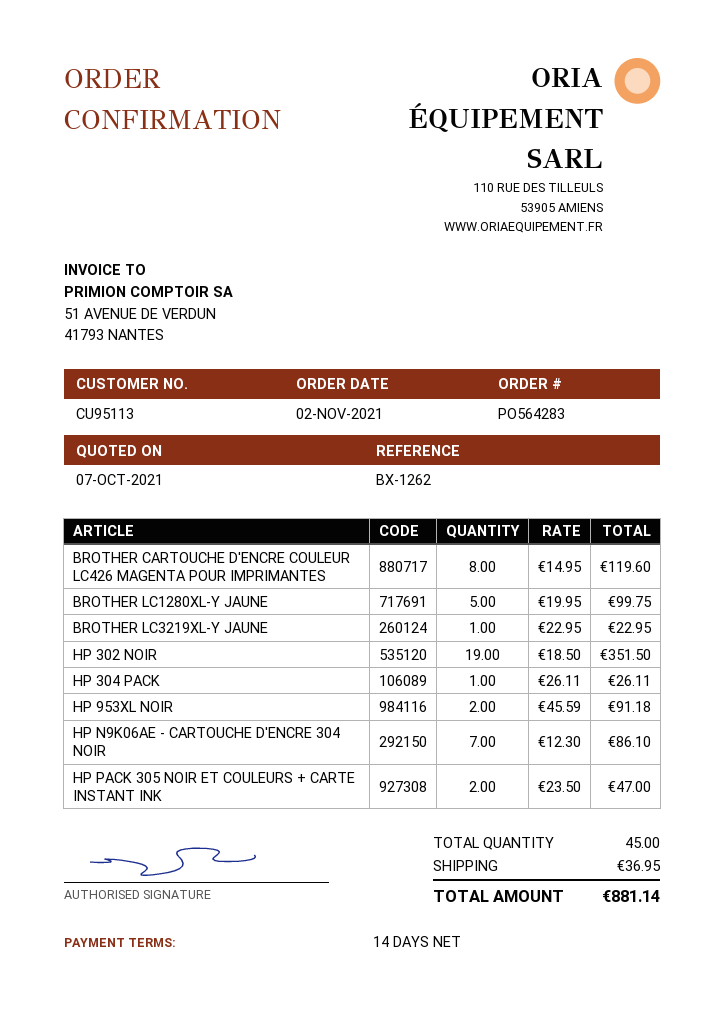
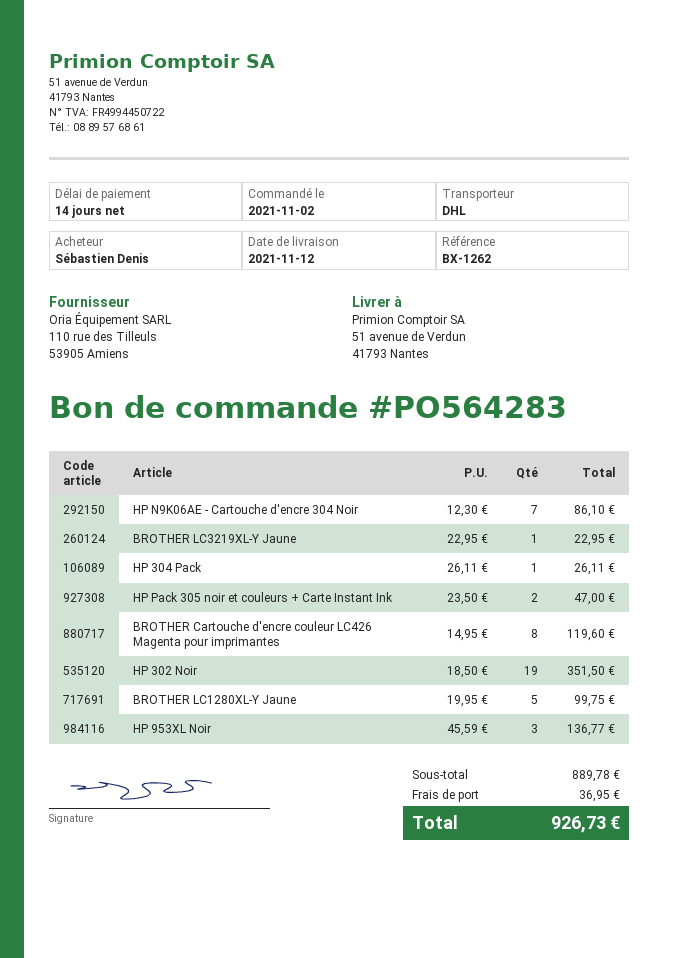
HP 953XL NOIR: 2 x 45.59 = 91.18 -> 3 x 45.59 = 136.77
total: 881.14 -> 926.73

